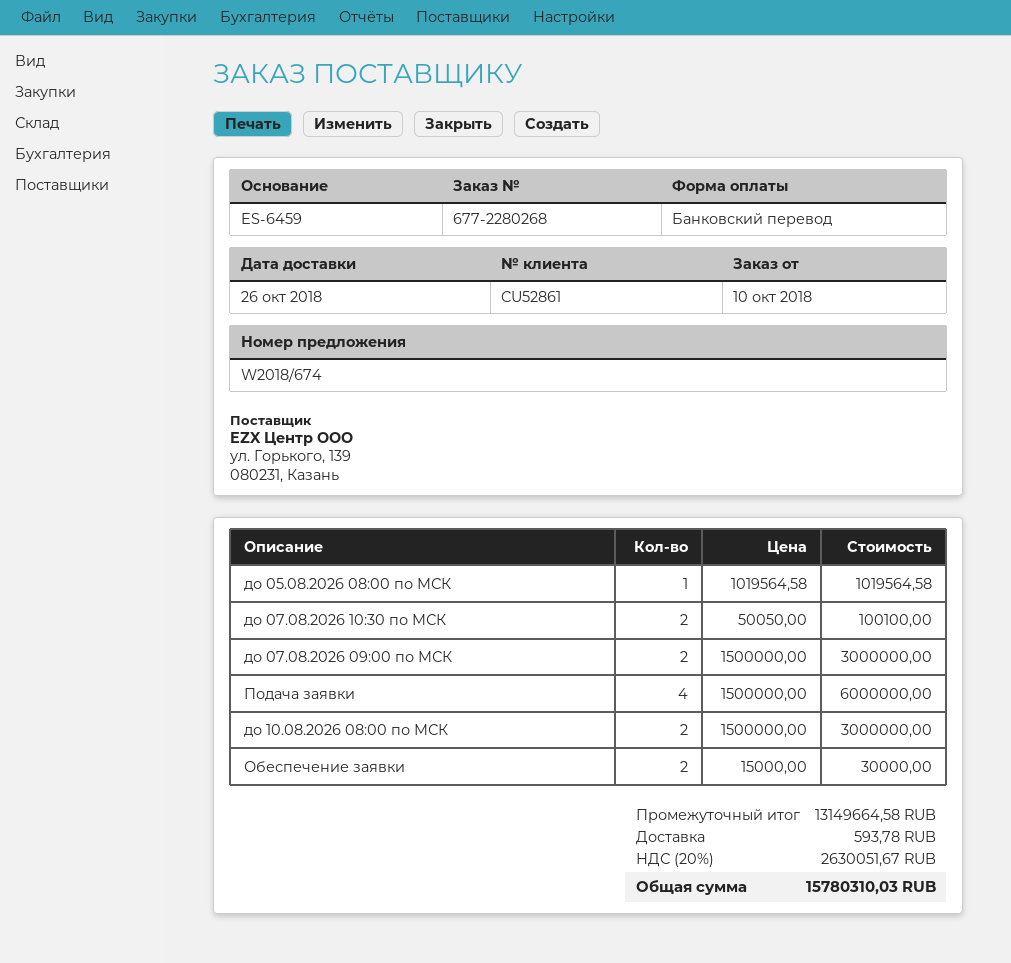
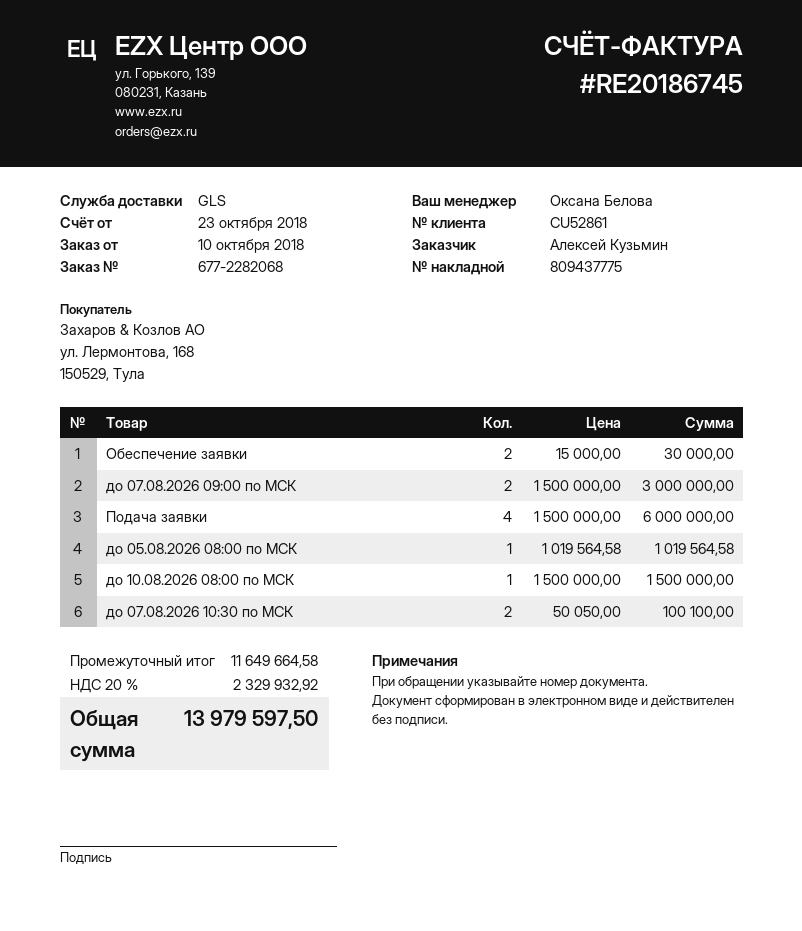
order number: 677-2280268 -> 677-2282068
до 10.08.2026 08:00 по МСК: 2 x 1500000.00 = 3000000.00 -> 1 x 1500000.00 = 1500000.00
subtotal: 13149664.58 -> 11649664.58
shipping: 593.78 -> none
tax: 20% = 2630051.67 -> 20% = 2329932.92
total: 15780310.03 -> 13979597.50

